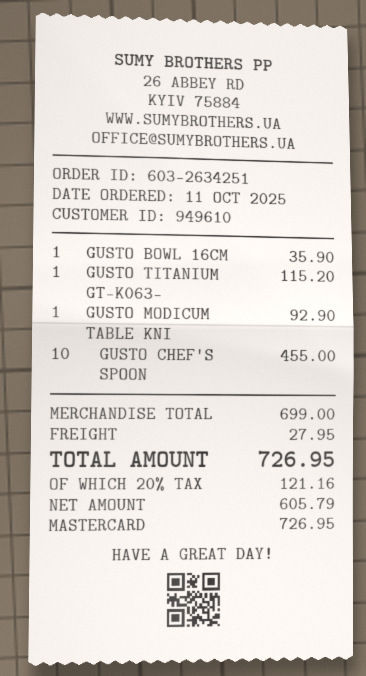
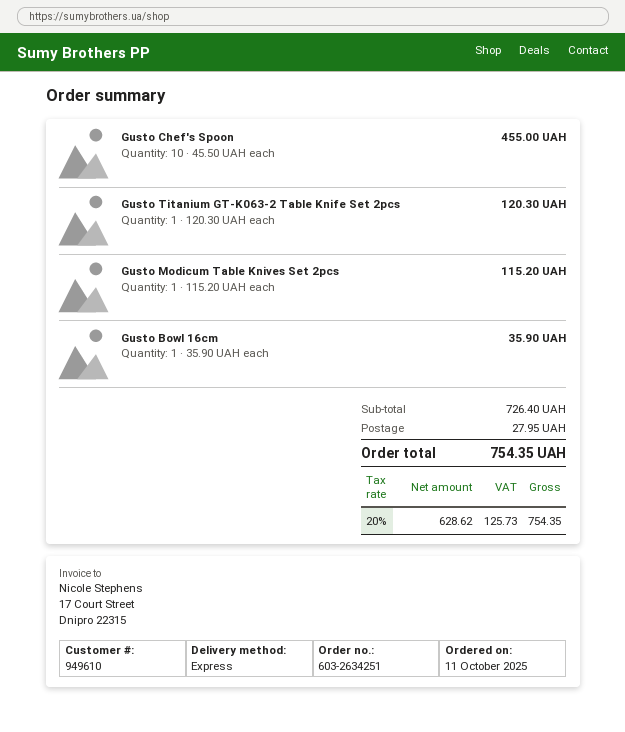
GUSTO TITANIUM GT-K063-: 1 for 115.20 -> 1 for 120.30
GUSTO MODICUM TABLE KNI: 1 for 92.90 -> 1 for 115.20
subtotal: 699.00 -> 726.40
net: 605.79 -> 628.62
tax: 20% = 121.16 -> 20% = 125.73
total: 726.95 -> 754.35

